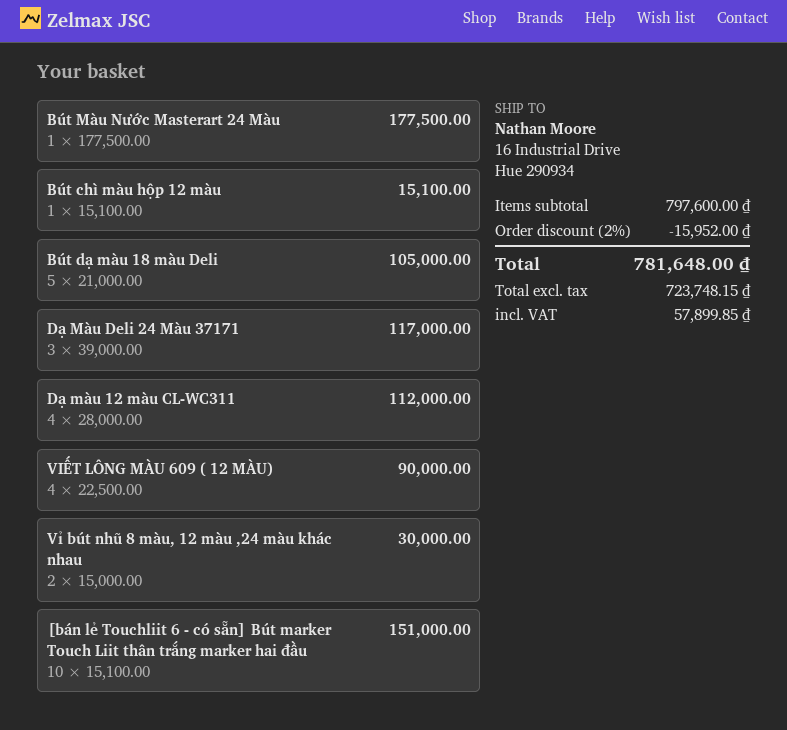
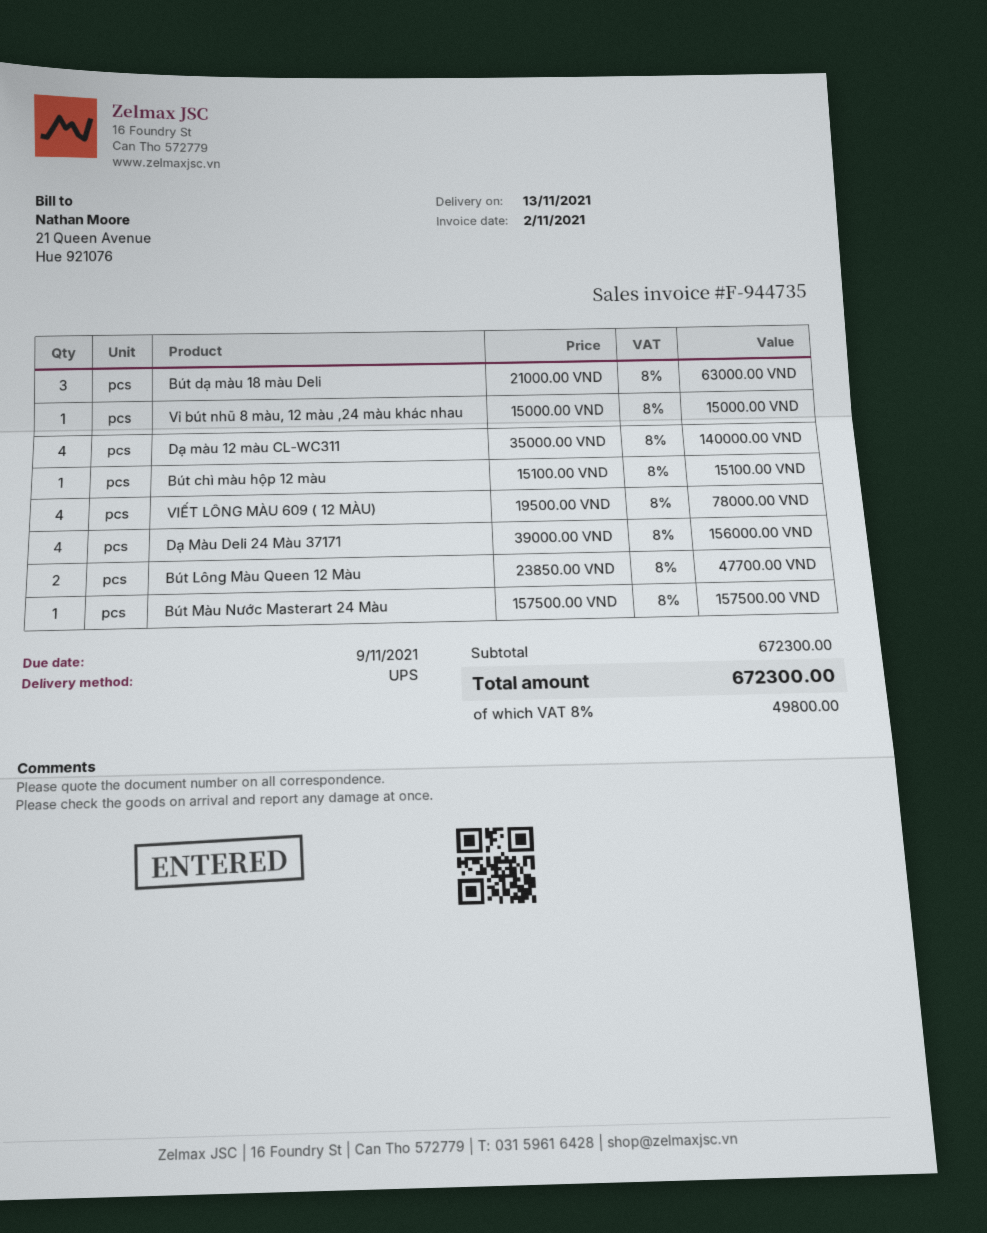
Bút Màu Nước Masterart 24 Màu: 1 x 177500.00 = 177500.00 -> 1 x 157500.00 = 157500.00
Bút dạ màu 18 màu Deli: 5 x 21000.00 = 105000.00 -> 3 x 21000.00 = 63000.00
Dạ Màu Deli 24 Màu 37171: 3 x 39000.00 = 117000.00 -> 4 x 39000.00 = 156000.00
Dạ màu 12 màu CL-WC311: 4 x 28000.00 = 112000.00 -> 4 x 35000.00 = 140000.00
VIẾT LÔNG MÀU 609 ( 12 MÀU): 4 x 22500.00 = 90000.00 -> 4 x 19500.00 = 78000.00
Vỉ bút nhũ 8 màu, 12 màu ,24 màu khác nhau: 2 x 15000.00 = 30000.00 -> 1 x 15000.00 = 15000.00
[bán lẻ Touchliit 6 - có sẵn] Bút marker Touch Liit thân trắng marker hai đầu: 10 x 15100.00 = 151000.00 -> none
Bút Lông Màu Queen 12 Màu: none -> 2 x 23850.00 = 47700.00
subtotal: 797600.00 -> 672300.00
discount: 2% = 15952.00 -> none
tax: 57899.85 -> 49800.00
total: 781648.00 -> 672300.00

